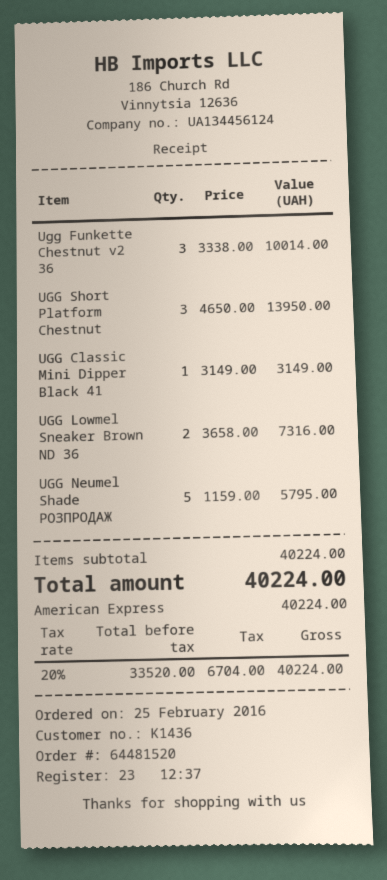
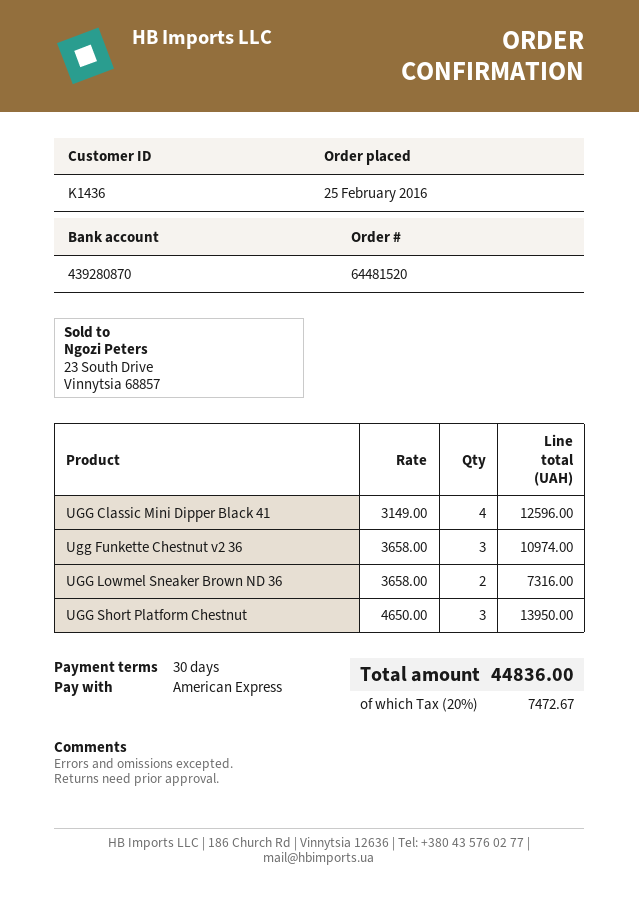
Ugg Funkette Chestnut v2 36: 3 x 3338.00 = 10014.00 -> 3 x 3658.00 = 10974.00
UGG Classic Mini Dipper Black 41: 1 x 3149.00 = 3149.00 -> 4 x 3149.00 = 12596.00
UGG Neumel Shade РОЗПРОДАЖ: 5 x 1159.00 = 5795.00 -> none
tax: 20% = 6704.00 -> 20% = 7472.67
total: 40224.00 -> 44836.00

